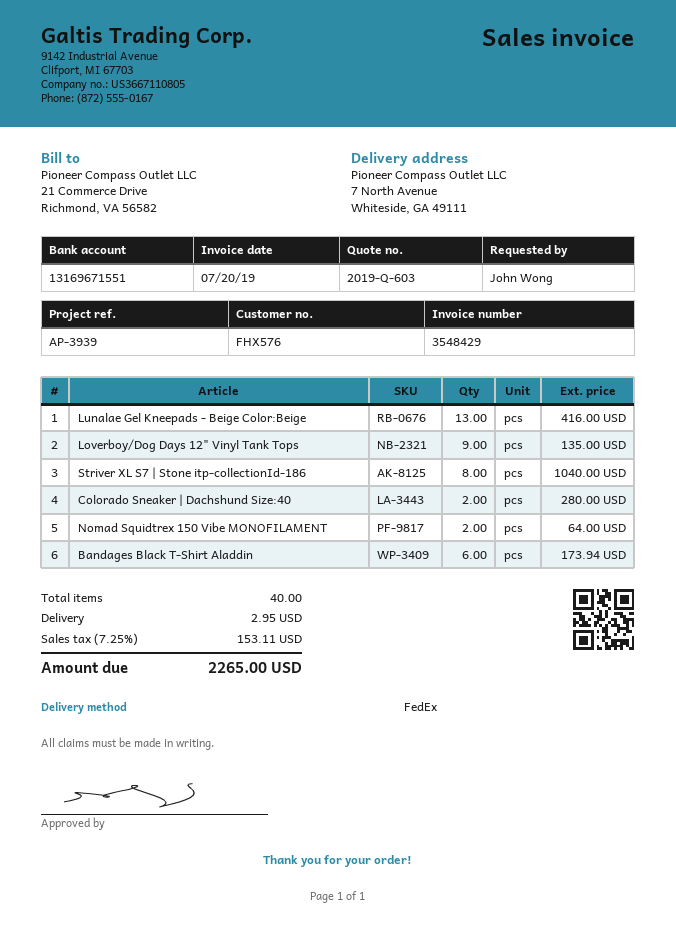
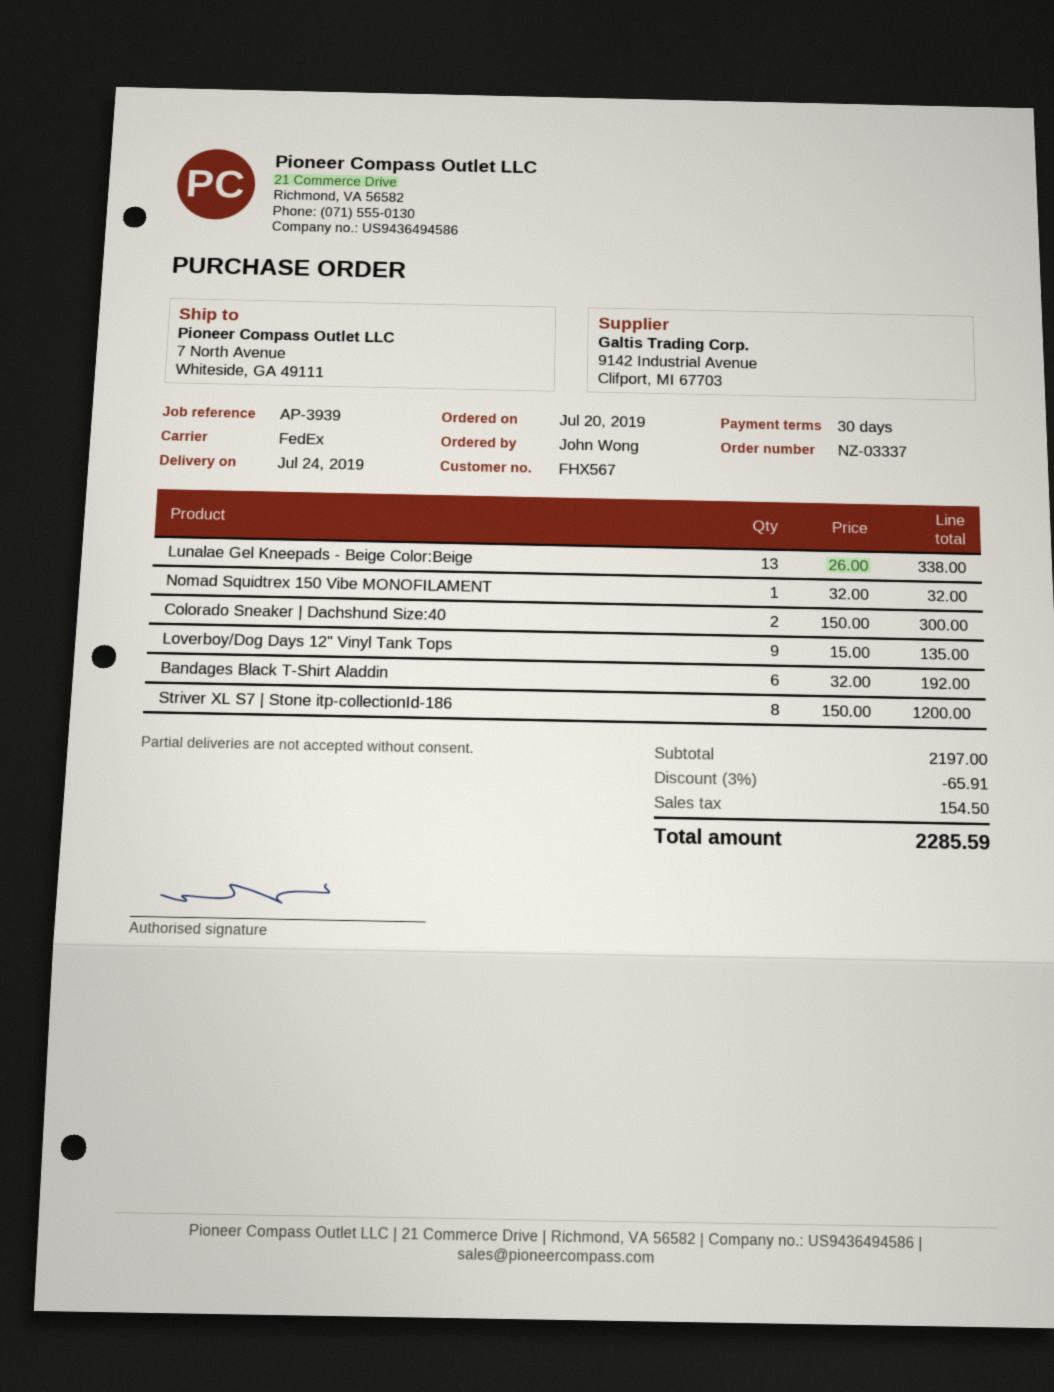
customer number: FHX576 -> FHX567
Lunalae Gel Kneepads - Beige Color:Beige: 13 for 416.00 -> 13 for 338.00
Striver XL S7 | Stone itp-collectionId-186: 8 for 1040.00 -> 8 for 1200.00
Colorado Sneaker | Dachshund Size:40: 2 for 280.00 -> 2 for 300.00
Nomad Squidtrex 150 Vibe MONOFILAMENT: 2 for 64.00 -> 1 for 32.00
Bandages Black T-Shirt Aladdin: 6 for 173.94 -> 6 for 192.00
discount: none -> 3% = 65.91
shipping: 2.95 -> none
tax: 153.11 -> 154.50
total: 2265.00 -> 2285.59

